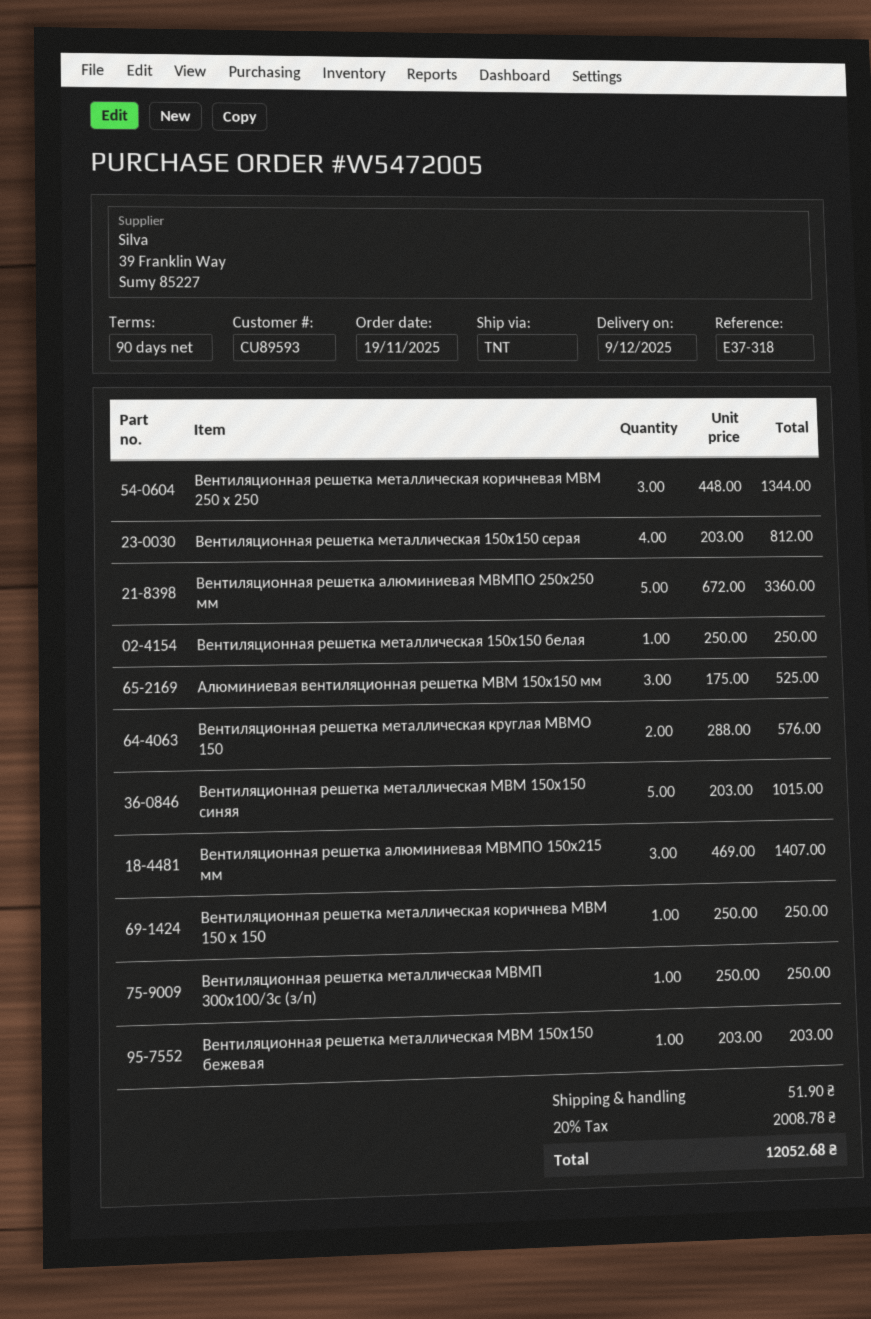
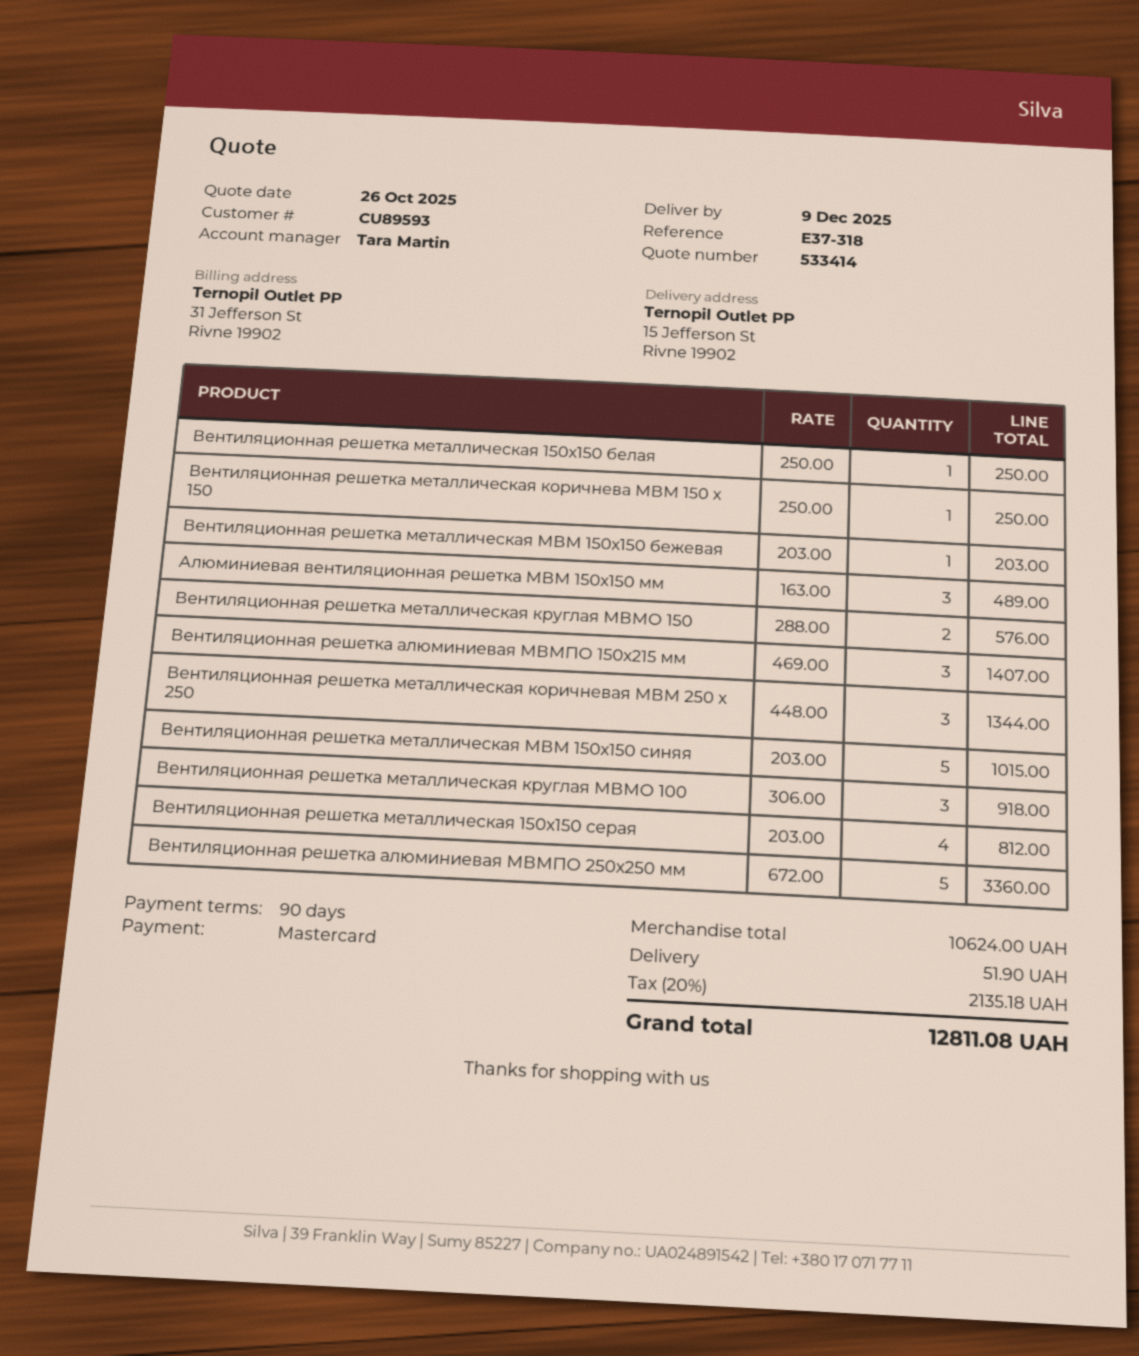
Алюминиевая вентиляционная решетка МВМ 150х150 мм: 3 x 175.00 = 525.00 -> 3 x 163.00 = 489.00
Вентиляционная решетка металлическая МВМП 300х100/3с (з/п): 1 x 250.00 = 250.00 -> none
Вентиляционная решетка металлическая круглая МВМО 100: none -> 3 x 306.00 = 918.00
tax: 20% = 2008.78 -> 20% = 2135.18
total: 12052.68 -> 12811.08

